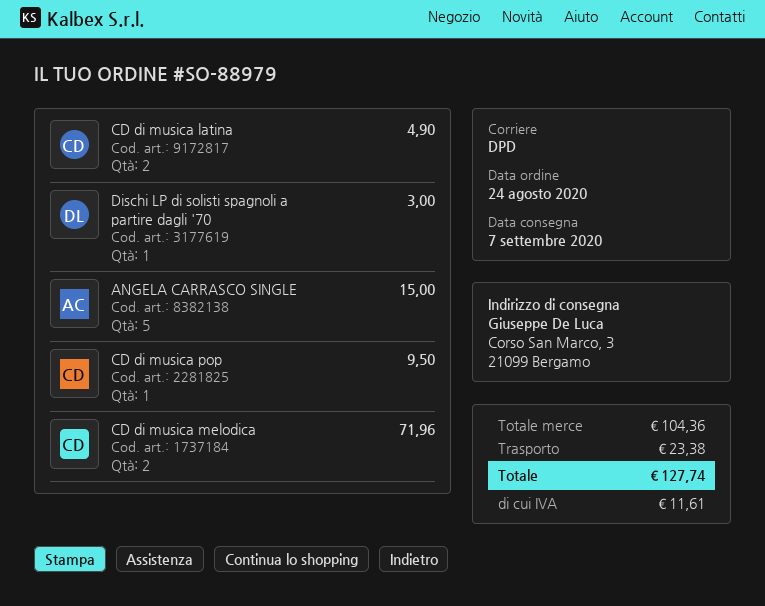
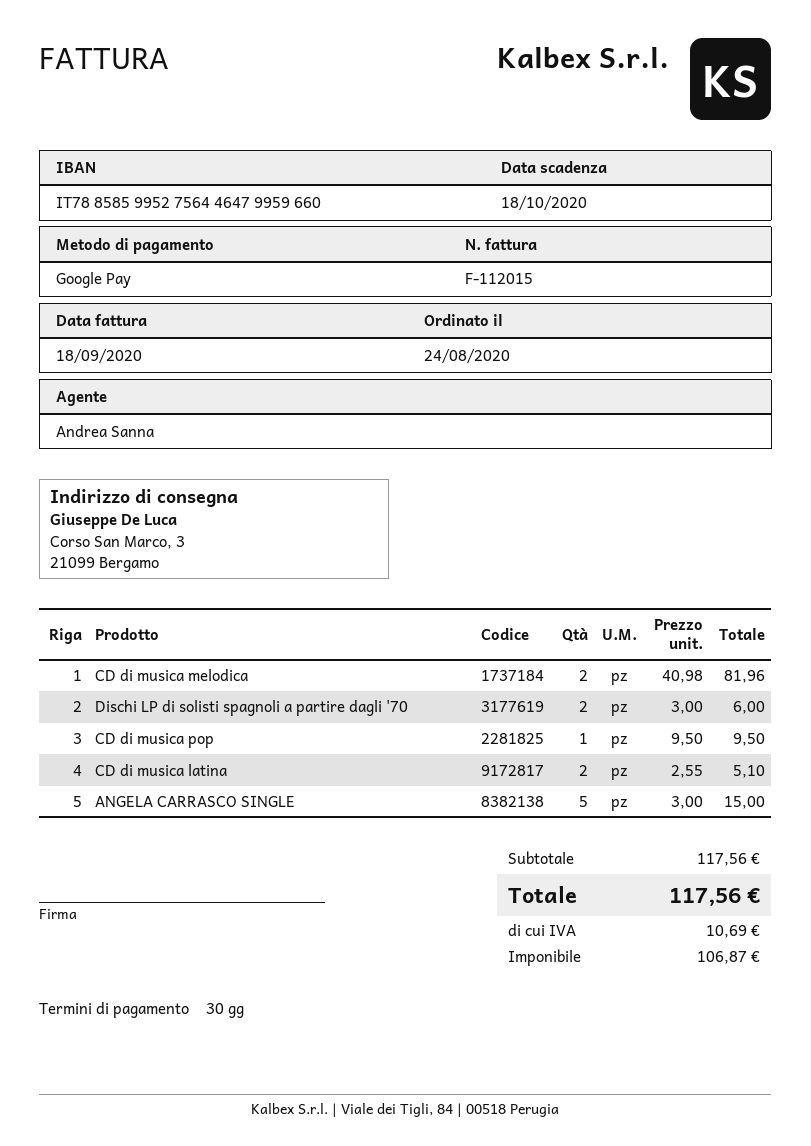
CD di musica latina: 2 for 4.90 -> 2 for 5.10
Dischi LP di solisti spagnoli a partire dagli '70: 1 for 3.00 -> 2 for 6.00
CD di musica melodica: 2 for 71.96 -> 2 for 81.96
subtotal: 104.36 -> 117.56
shipping: 23.38 -> none
tax: 11.61 -> 10.69
total: 127.74 -> 117.56

